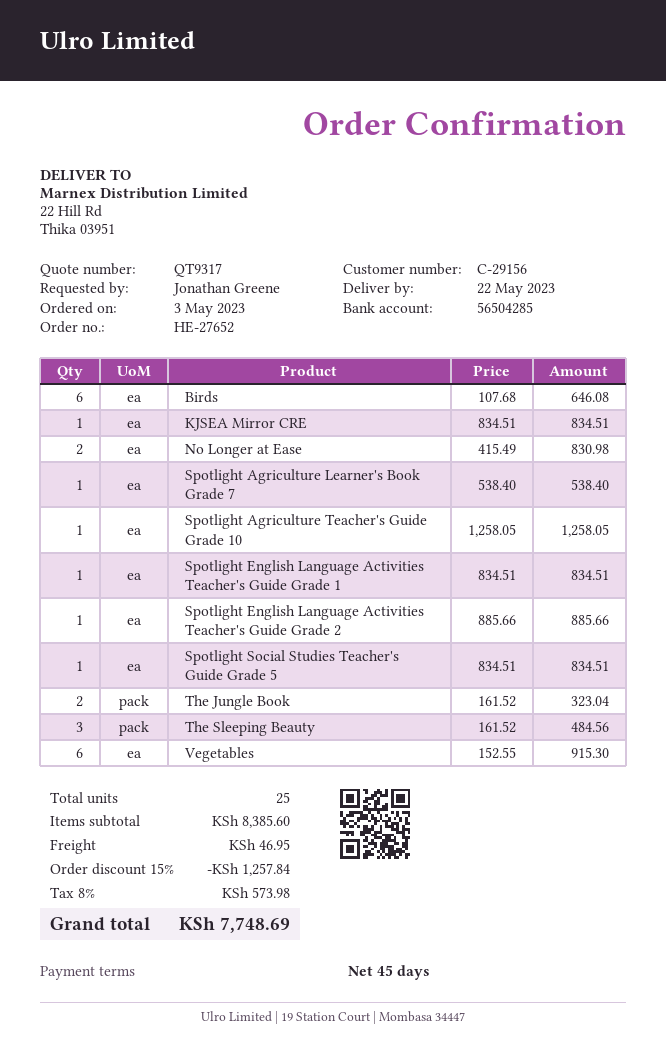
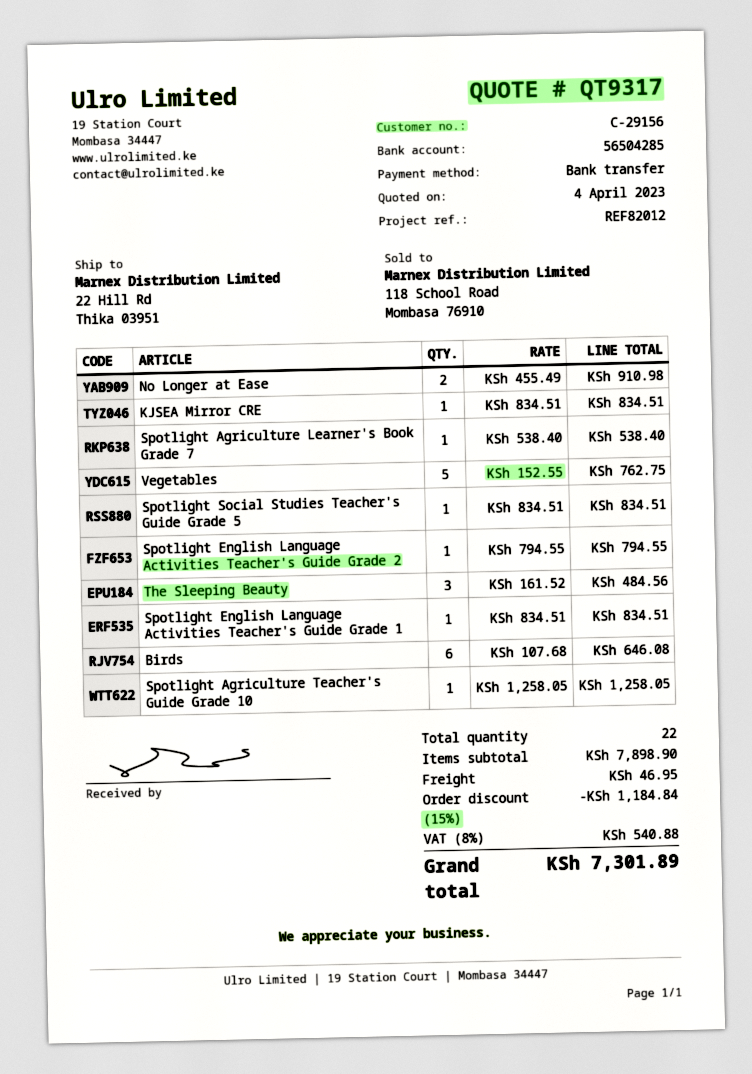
No Longer at Ease: 2 x 415.49 = 830.98 -> 2 x 455.49 = 910.98
Spotlight English Language Activities Teacher's Guide Grade 2: 1 x 885.66 = 885.66 -> 1 x 794.55 = 794.55
The Jungle Book: 2 x 161.52 = 323.04 -> none
Vegetables: 6 x 152.55 = 915.30 -> 5 x 152.55 = 762.75
total quantity: 25 -> 22
subtotal: 8385.60 -> 7898.90
discount: 15% = 1257.84 -> 15% = 1184.84
tax: 8% = 573.98 -> 8% = 540.88
total: 7748.69 -> 7301.89

